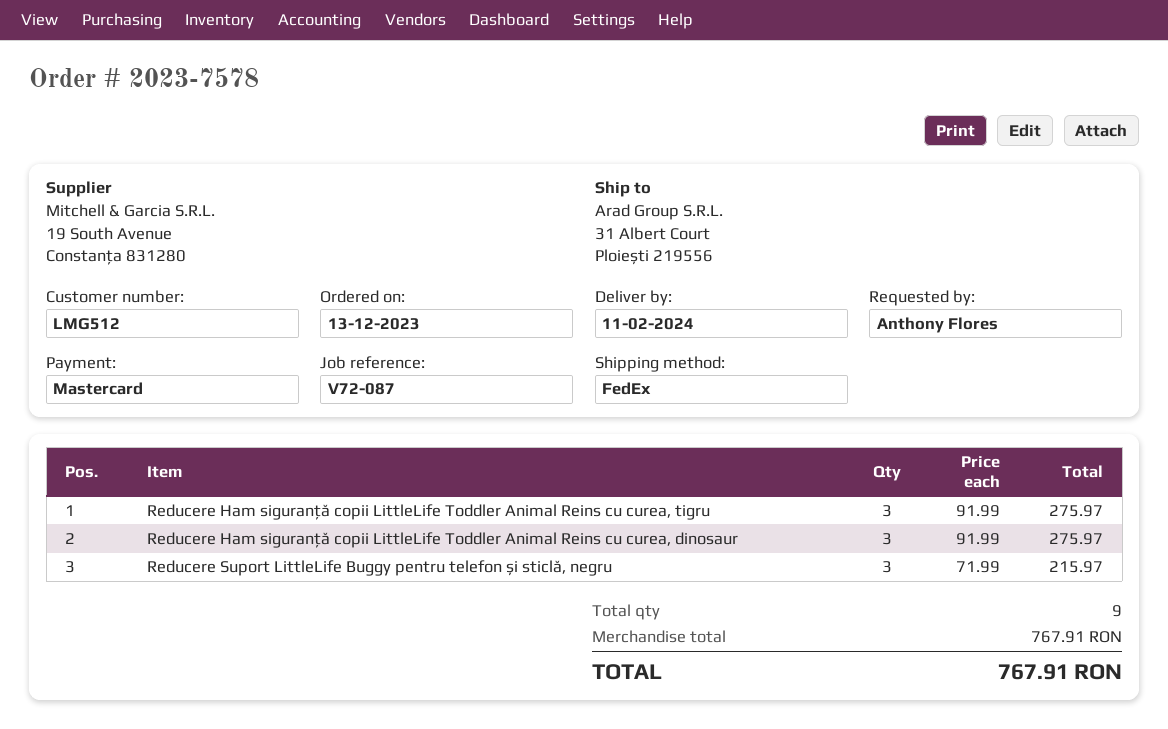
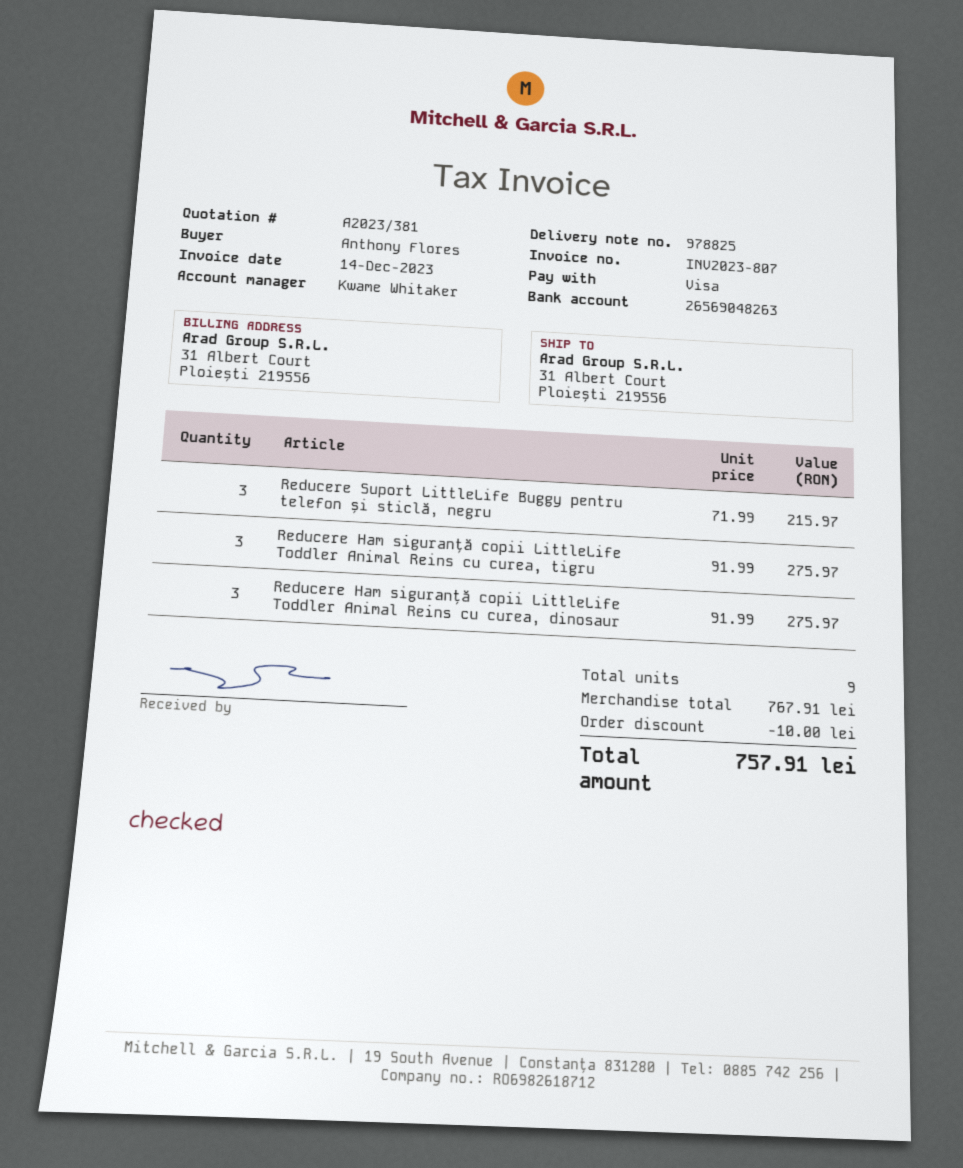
payment method: Mastercard -> Visa
discount: none -> 10.00
total: 767.91 -> 757.91

